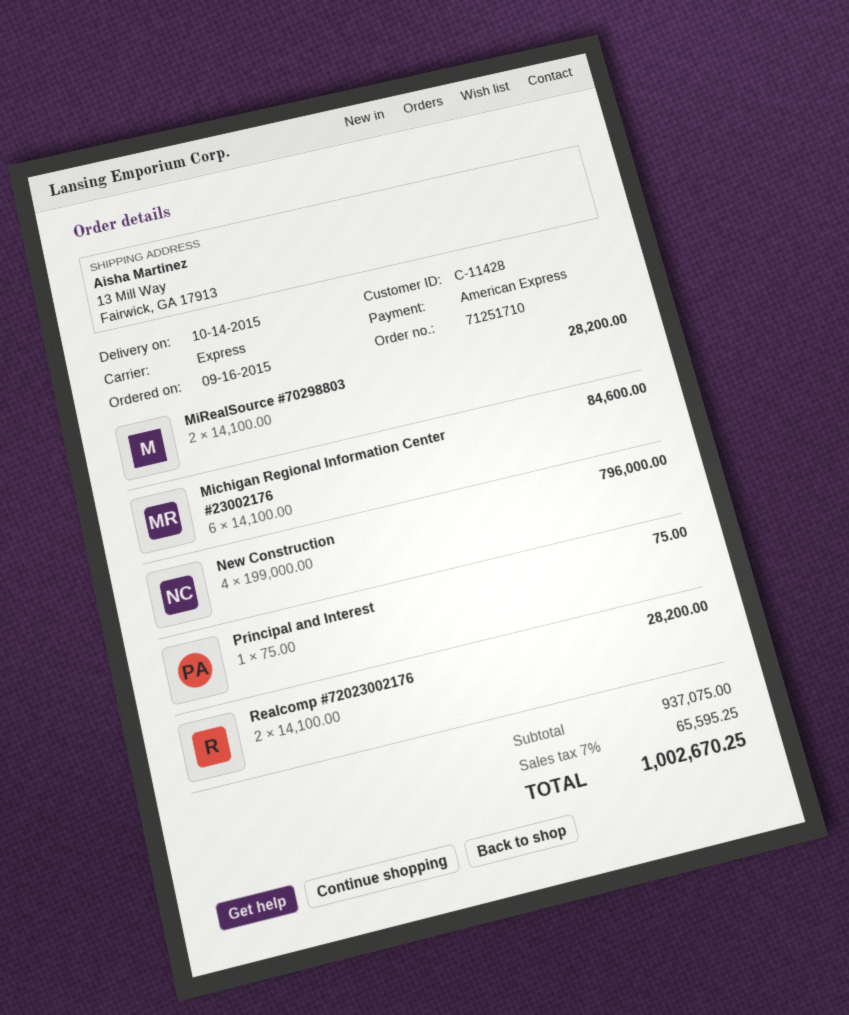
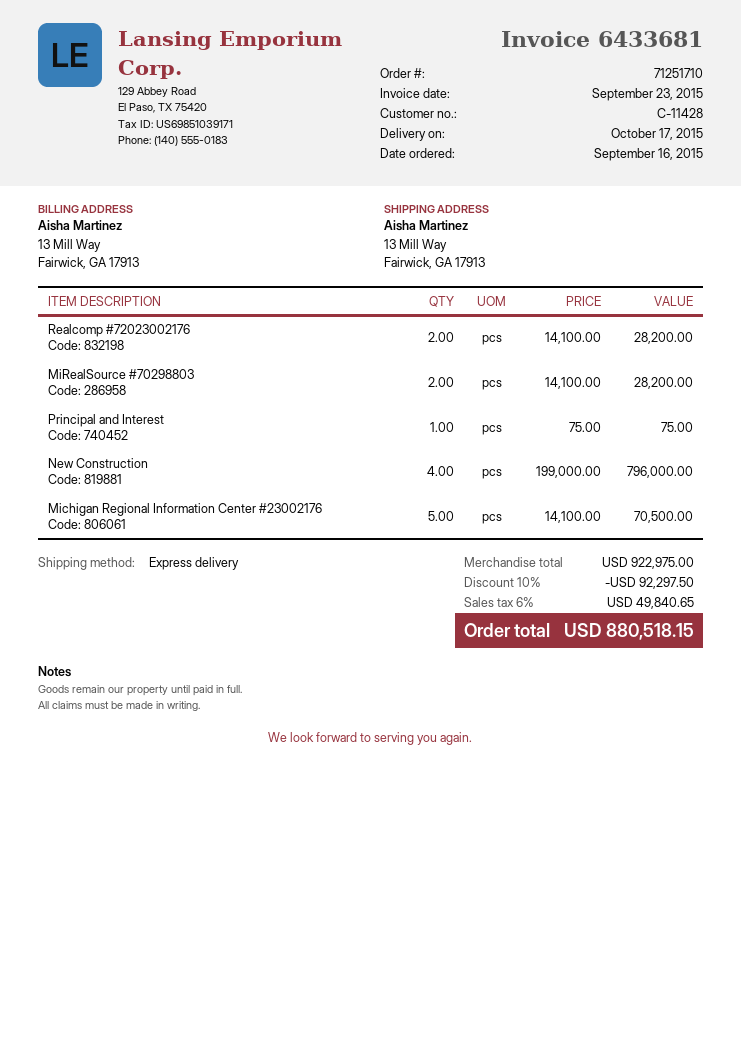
delivery date: 2015-10-14 -> 2015-10-17
Michigan Regional Information Center #23002176: 6 x 14100.00 = 84600.00 -> 5 x 14100.00 = 70500.00
subtotal: 937075.00 -> 922975.00
discount: none -> 10% = 92297.50
tax: 7% = 65595.25 -> 6% = 49840.65
total: 1002670.25 -> 880518.15

